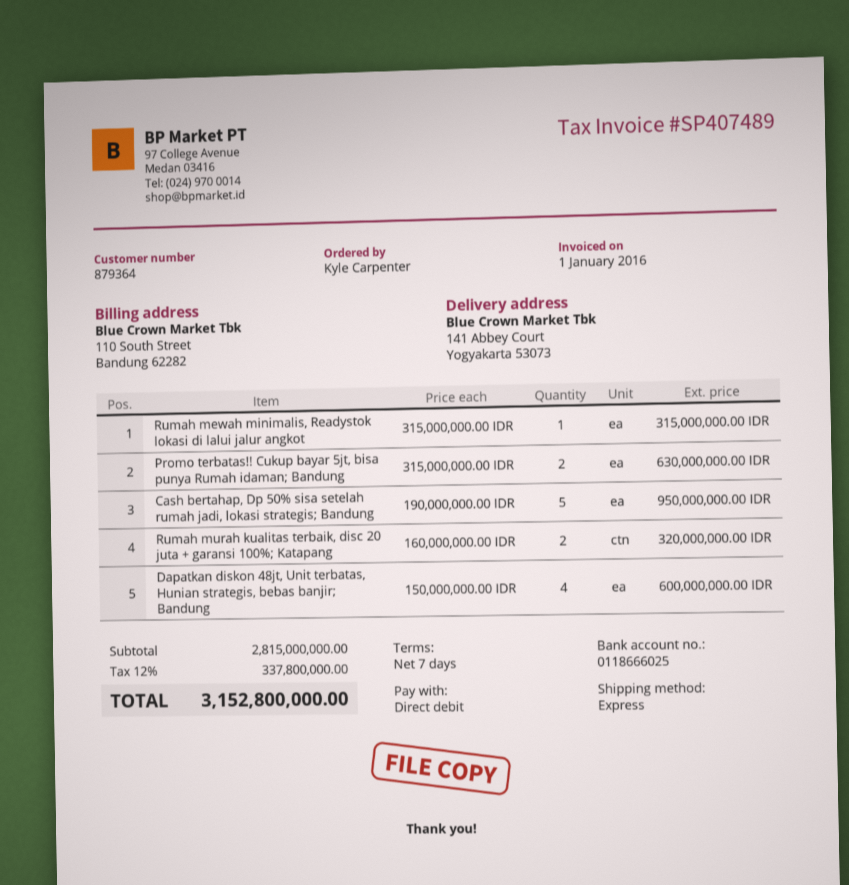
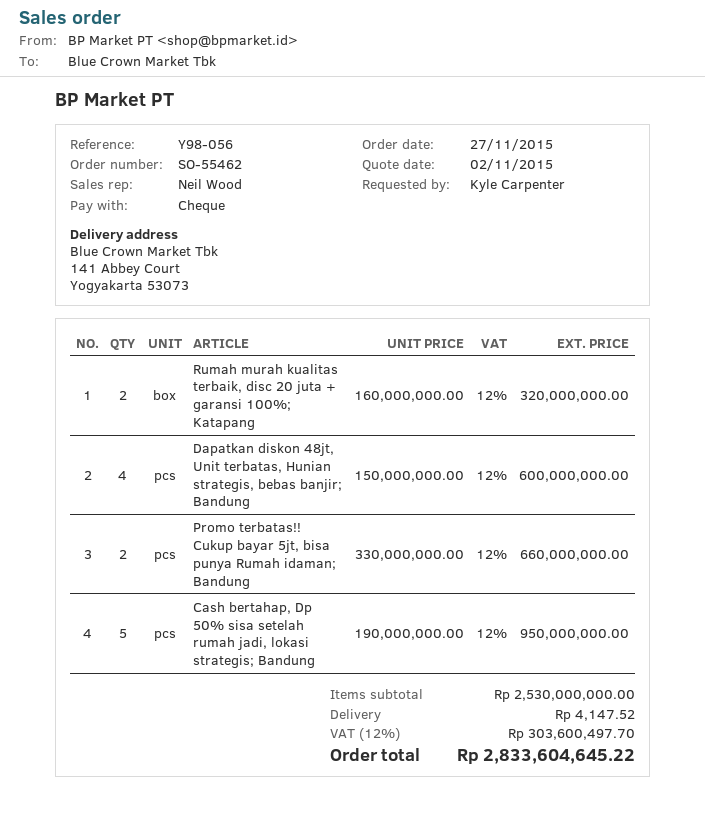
payment method: direct debit -> cheque
Rumah mewah minimalis, Readystok lokasi di lalui jalur angkot: 1 x 315000000.00 = 315000000.00 -> none
Promo terbatas!! Cukup bayar 5jt, bisa punya Rumah idaman; Bandung: 2 x 315000000.00 = 630000000.00 -> 2 x 330000000.00 = 660000000.00
subtotal: 2815000000.00 -> 2530000000.00
shipping: none -> 4147.52
tax: 12% = 337800000.00 -> 12% = 303600497.70
total: 3152800000.00 -> 2833604645.22

